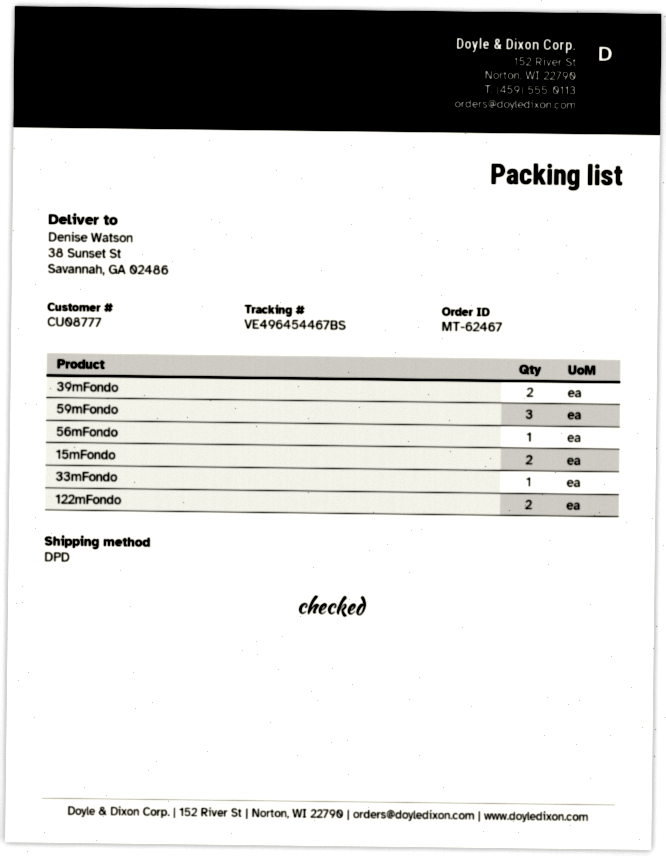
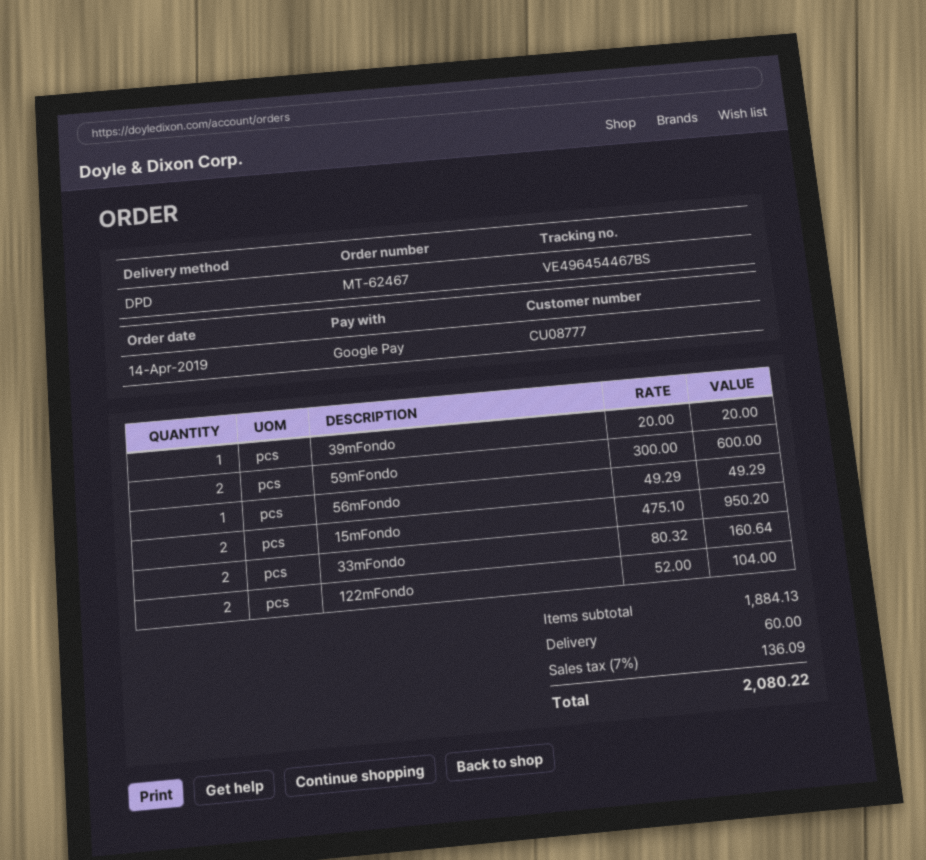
39mFondo: 2 -> 1
59mFondo: 3 -> 2
33mFondo: 1 -> 2

